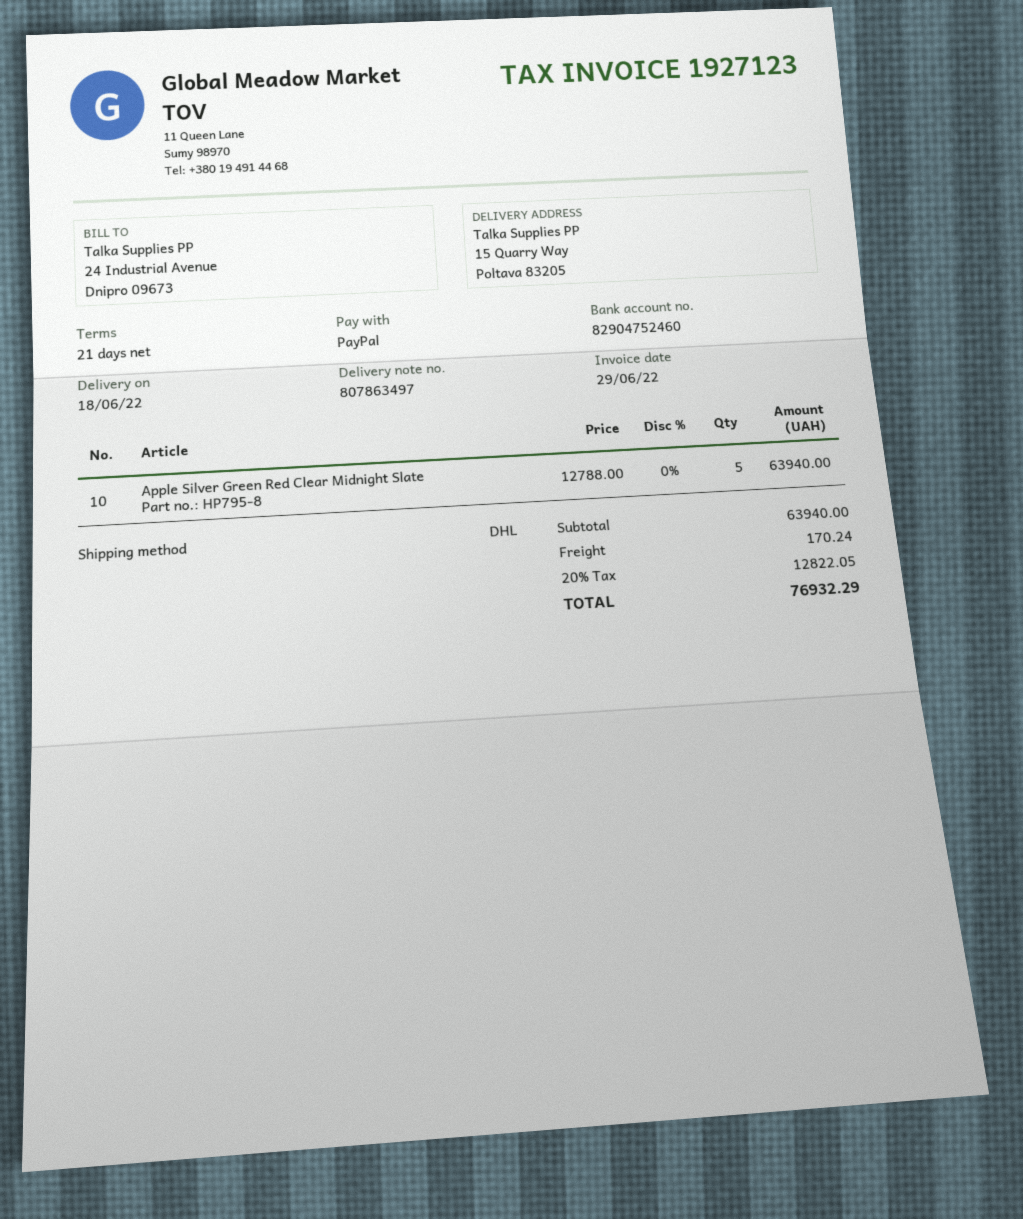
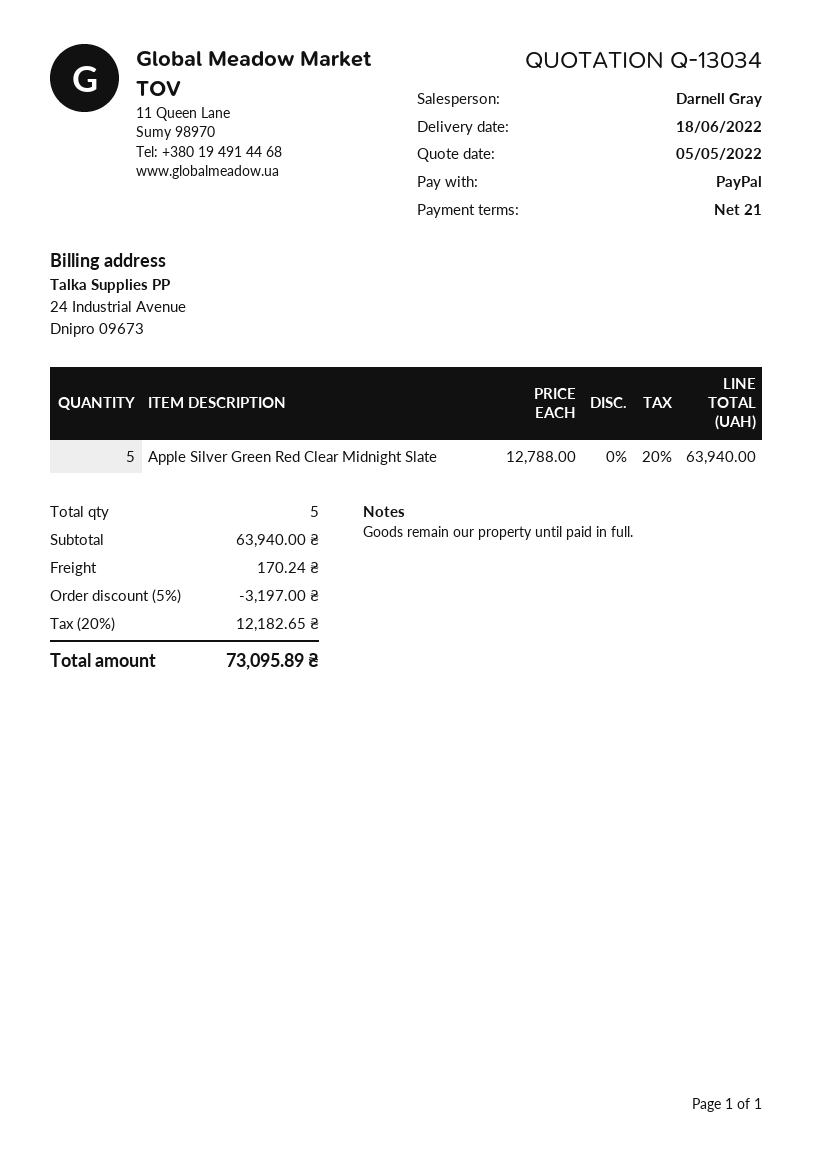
discount: none -> 5% = 3197.00
tax: 20% = 12822.05 -> 20% = 12182.65
total: 76932.29 -> 73095.89

